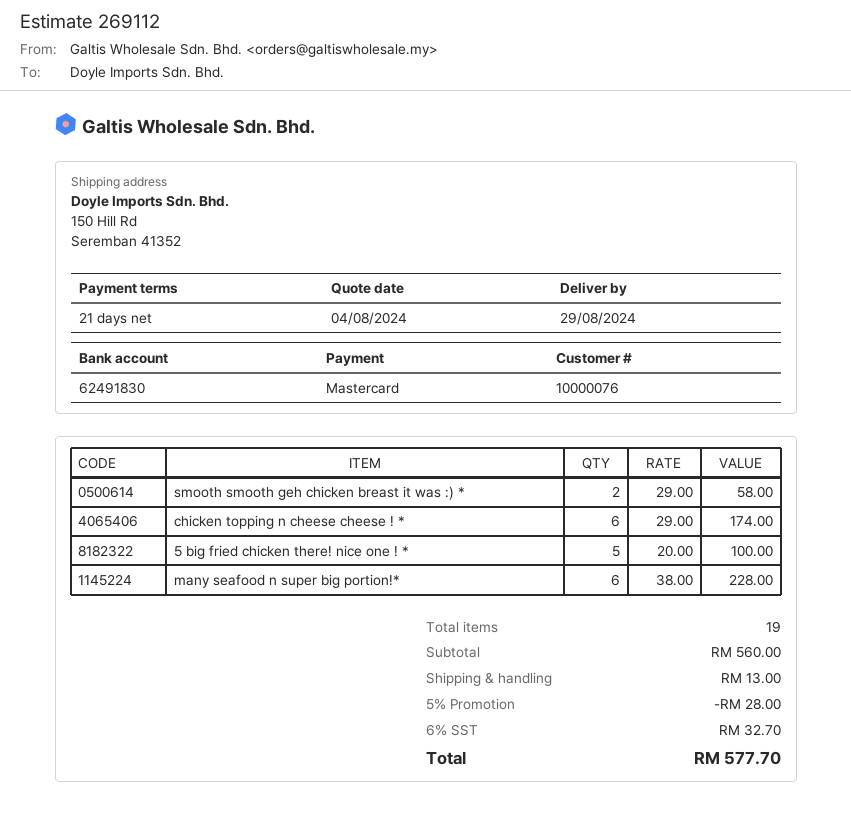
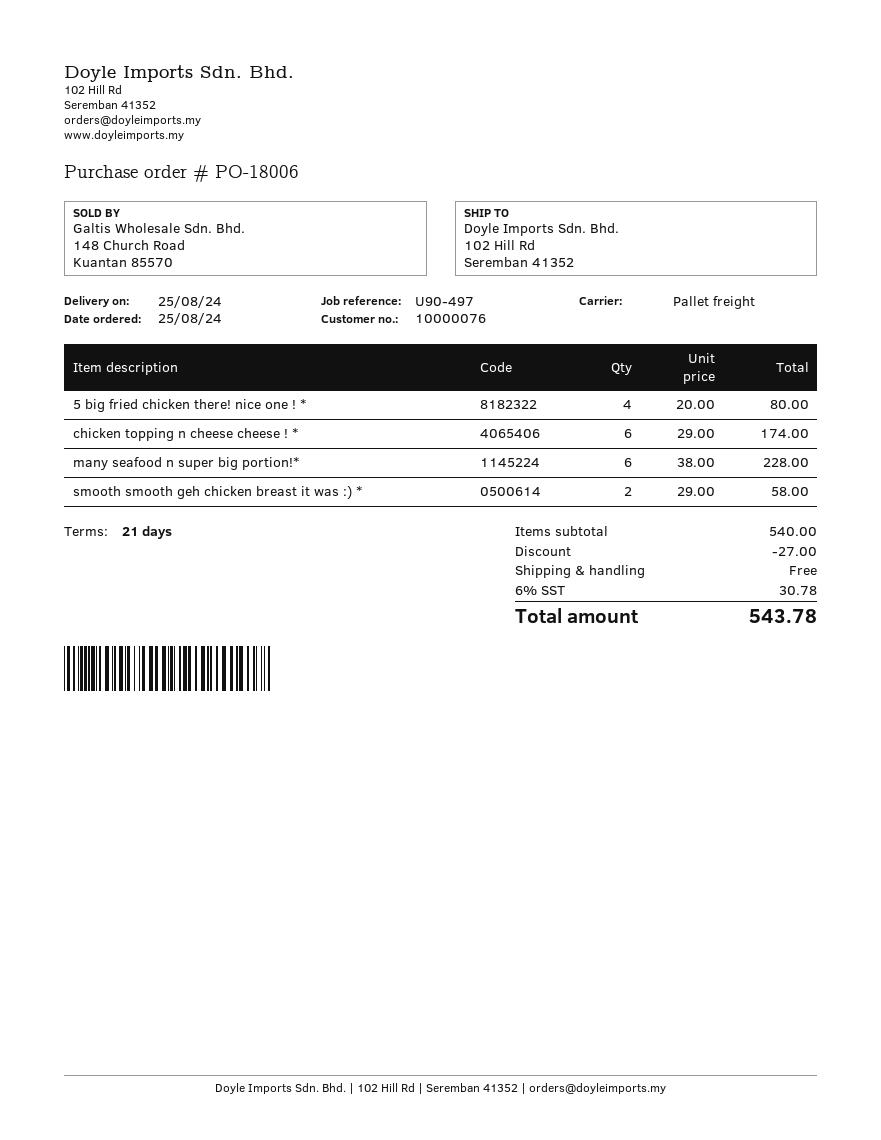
delivery date: 2024-08-29 -> 2024-08-25
ship to: 150 Hill Rd, Seremban 41352 -> 102 Hill Rd, Seremban 41352
5 big fried chicken there! nice one ! *: 5 x 20.00 = 100.00 -> 4 x 20.00 = 80.00
subtotal: 560.00 -> 540.00
discount: 28.00 -> 27.00
shipping: 13.00 -> 0.00
tax: 6% = 32.70 -> 6% = 30.78
total: 577.70 -> 543.78

